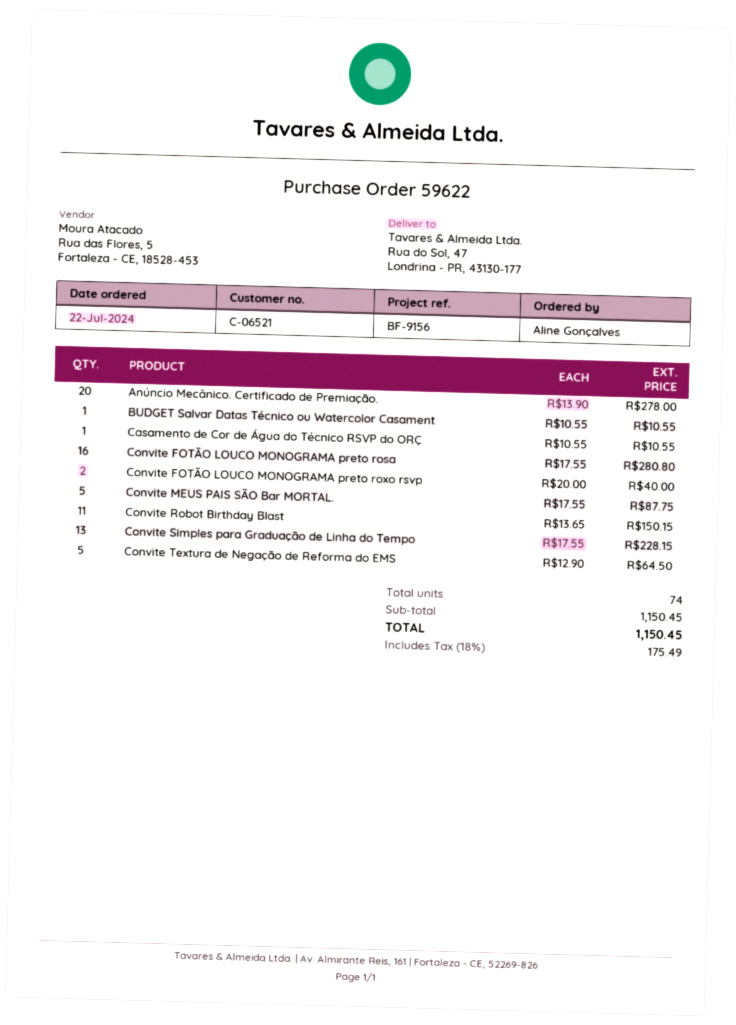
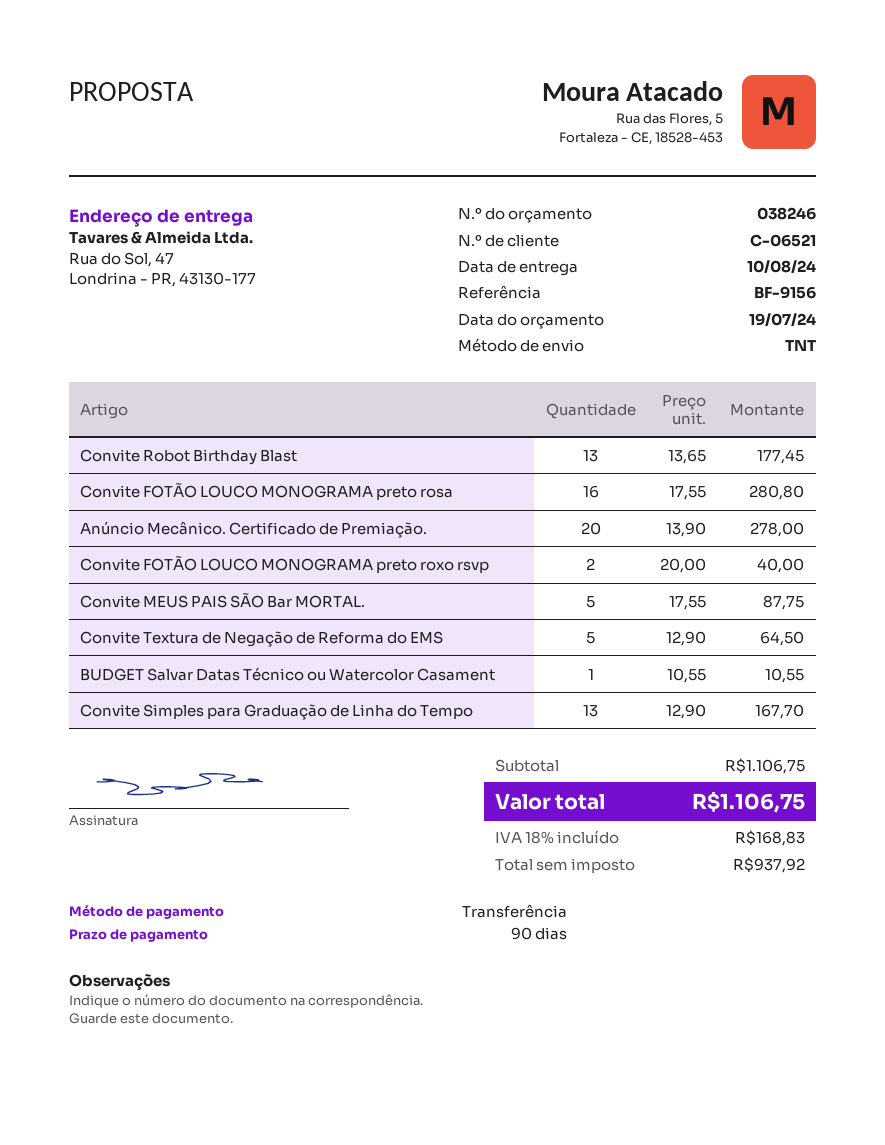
Casamento de Cor de Água do Técnico RSVP do ORÇ: 1 x 10.55 = 10.55 -> none
Convite Robot Birthday Blast: 11 x 13.65 = 150.15 -> 13 x 13.65 = 177.45
Convite Simples para Graduação de Linha do Tempo: 13 x 17.55 = 228.15 -> 13 x 12.90 = 167.70
subtotal: 1150.45 -> 1106.75
tax: 18% = 175.49 -> 18% = 168.83
total: 1150.45 -> 1106.75

